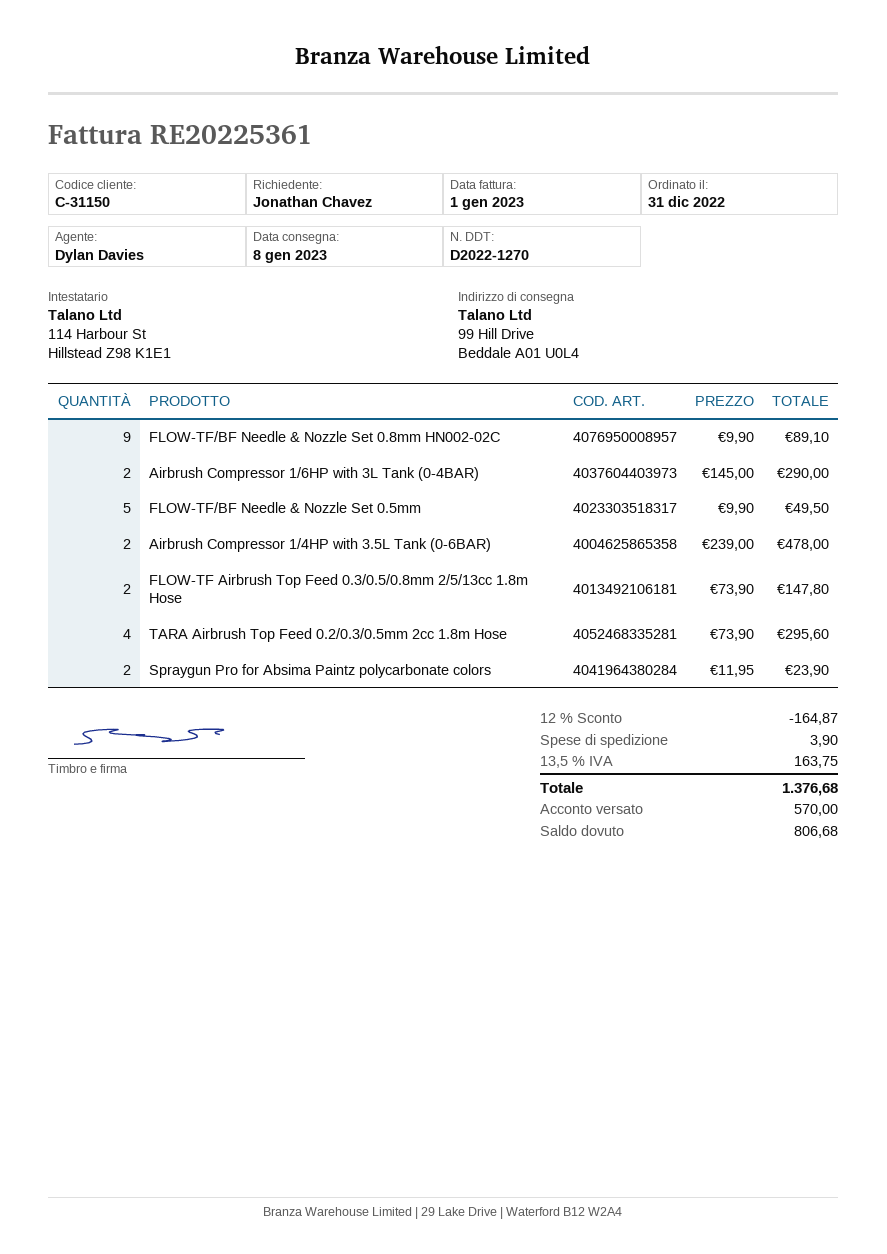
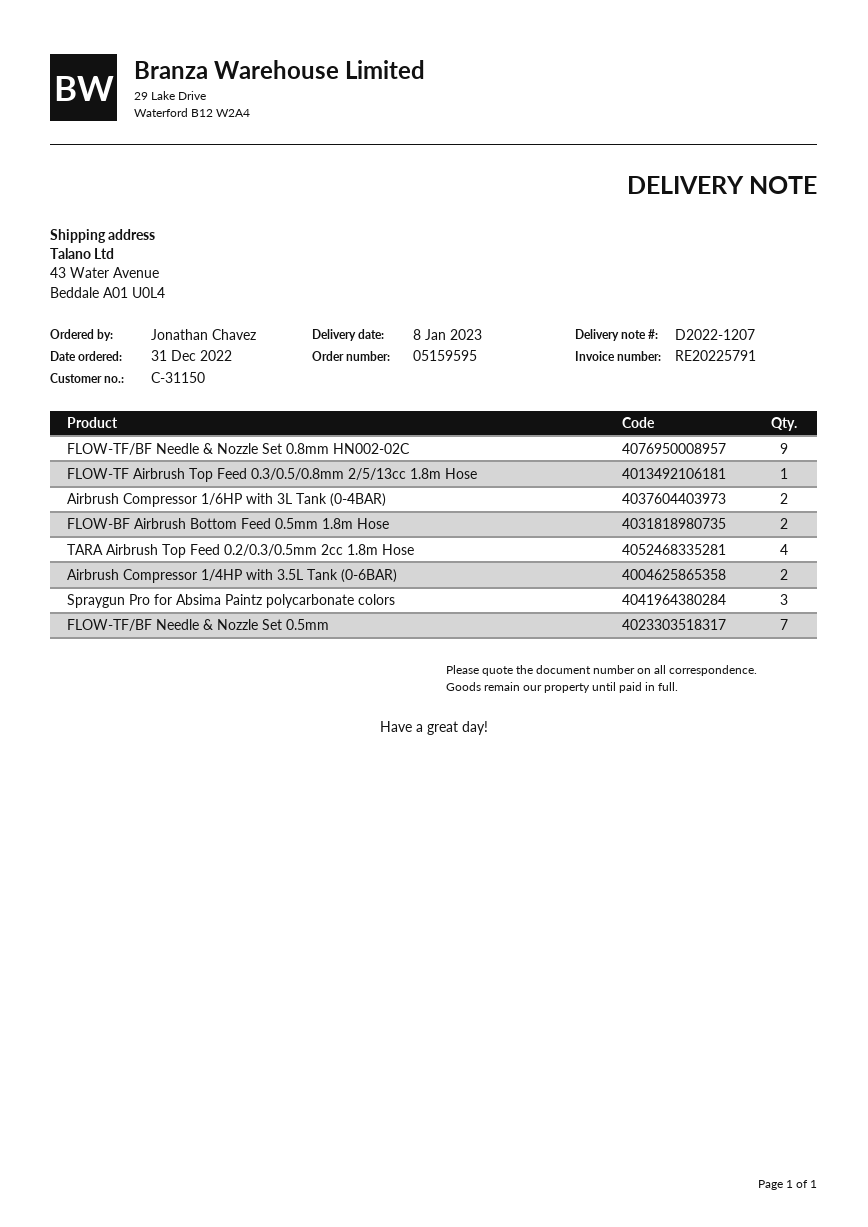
delivery note number: D2022-1270 -> D2022-1207
invoice number: RE20225361 -> RE20225791
ship to: 99 Hill Drive, Beddale A01 U0L4 -> 43 Water Avenue, Beddale A01 U0L4
FLOW-TF/BF Needle & Nozzle Set 0.5mm: 5 -> 7
FLOW-TF Airbrush Top Feed 0.3/0.5/0.8mm 2/5/13cc 1.8m Hose: 2 -> 1
Spraygun Pro for Absima Paintz polycarbonate colors: 2 -> 3
FLOW-BF Airbrush Bottom Feed 0.5mm 1.8m Hose: none -> 2

